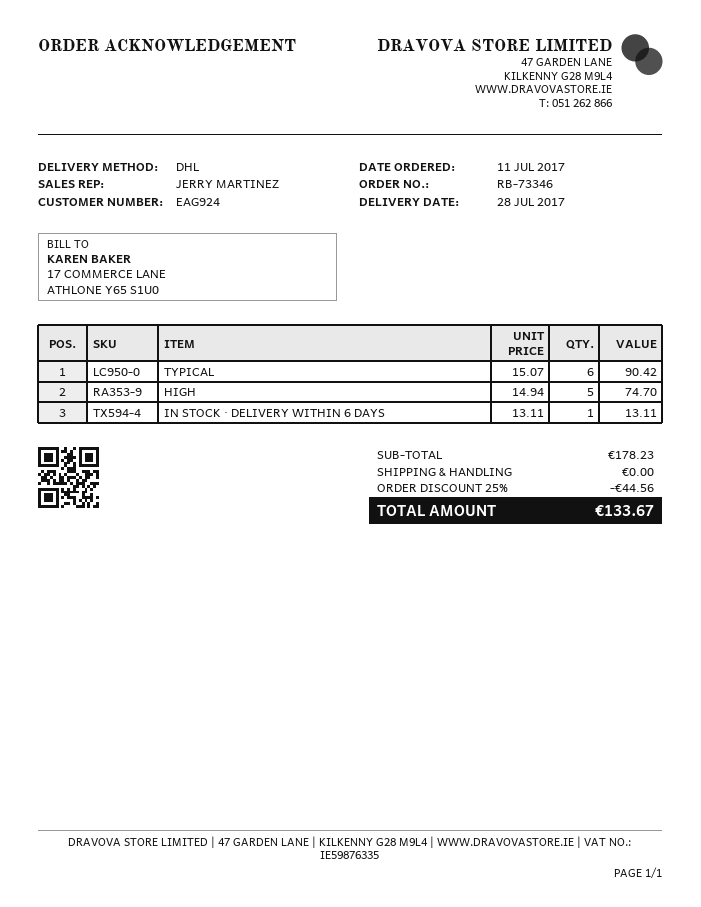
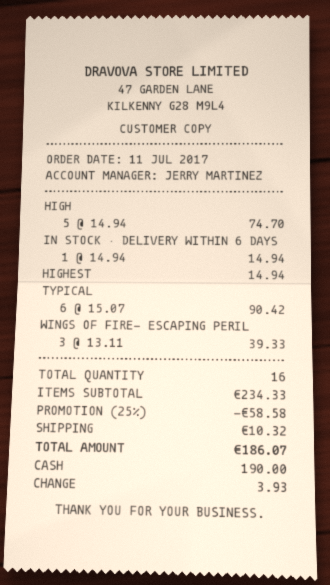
IN STOCK · DELIVERY WITHIN 6 DAYS: 1 x 13.11 = 13.11 -> 1 x 14.94 = 14.94
HIGHEST: none -> 1 x 14.94 = 14.94
WINGS OF FIRE- ESCAPING PERIL: none -> 3 x 13.11 = 39.33
subtotal: 178.23 -> 234.33
discount: 25% = 44.56 -> 25% = 58.58
shipping: 0.00 -> 10.32
total: 133.67 -> 186.07

